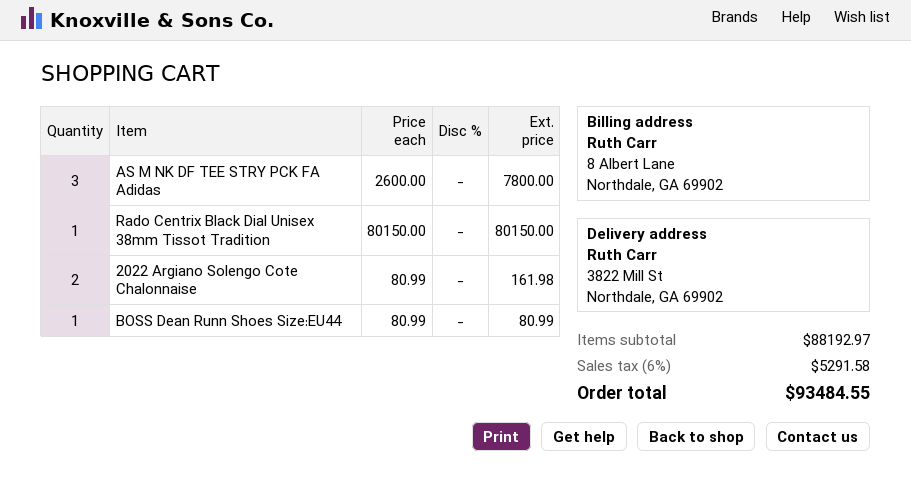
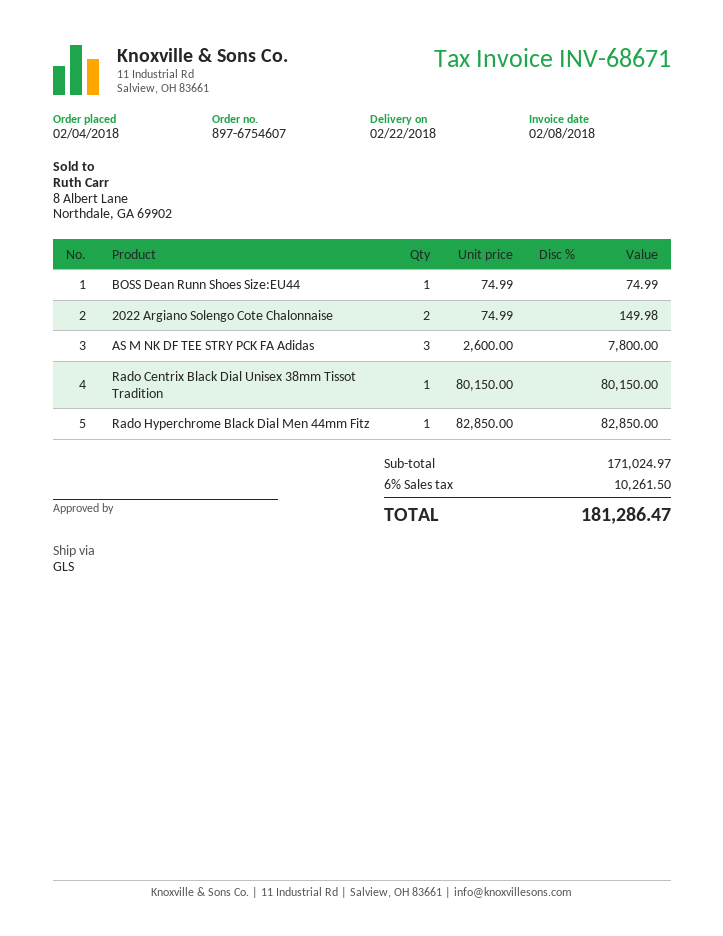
2022 Argiano Solengo Cote Chalonnaise: 2 x 80.99 = 161.98 -> 2 x 74.99 = 149.98
BOSS Dean Runn Shoes Size:EU44: 1 x 80.99 = 80.99 -> 1 x 74.99 = 74.99
Rado Hyperchrome Black Dial Men 44mm Fitz: none -> 1 x 82850.00 = 82850.00
subtotal: 88192.97 -> 171024.97
tax: 6% = 5291.58 -> 6% = 10261.50
total: 93484.55 -> 181286.47

